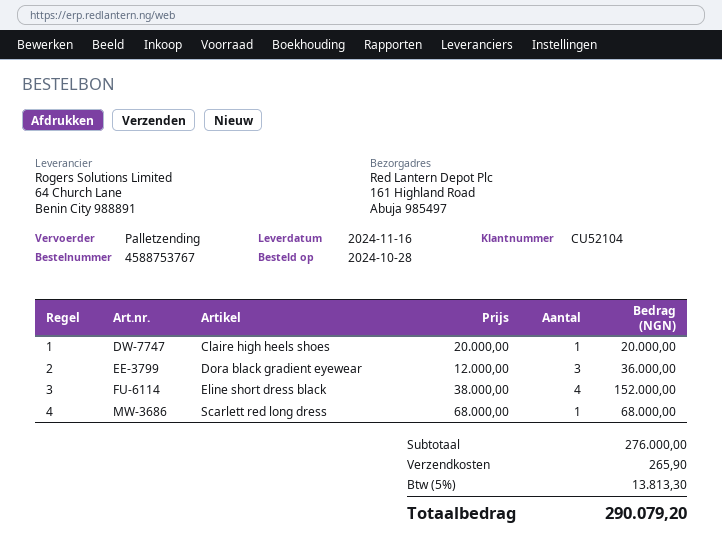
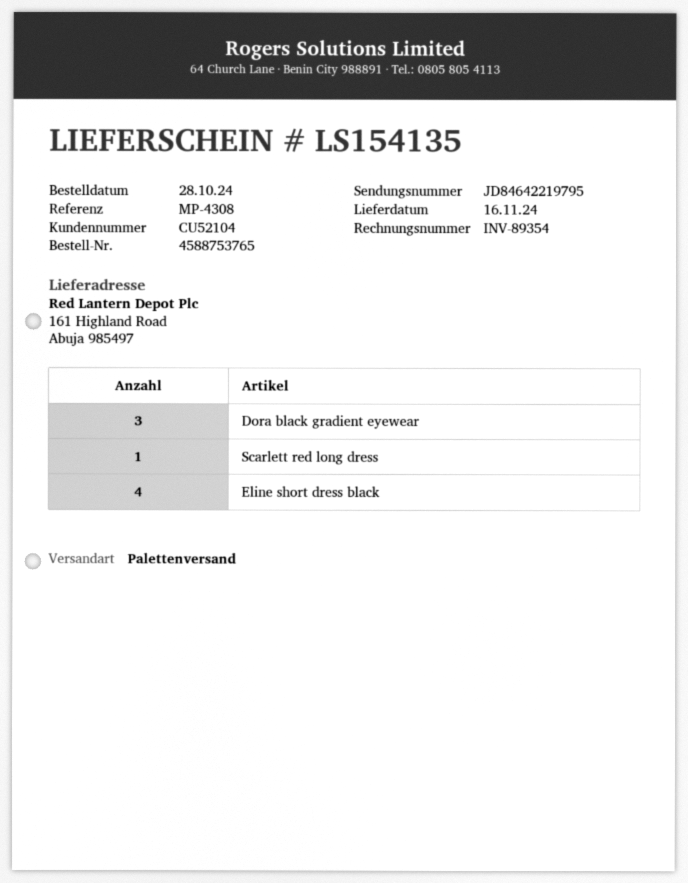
order number: 4588753767 -> 4588753765
Claire high heels shoes: 1 -> none

